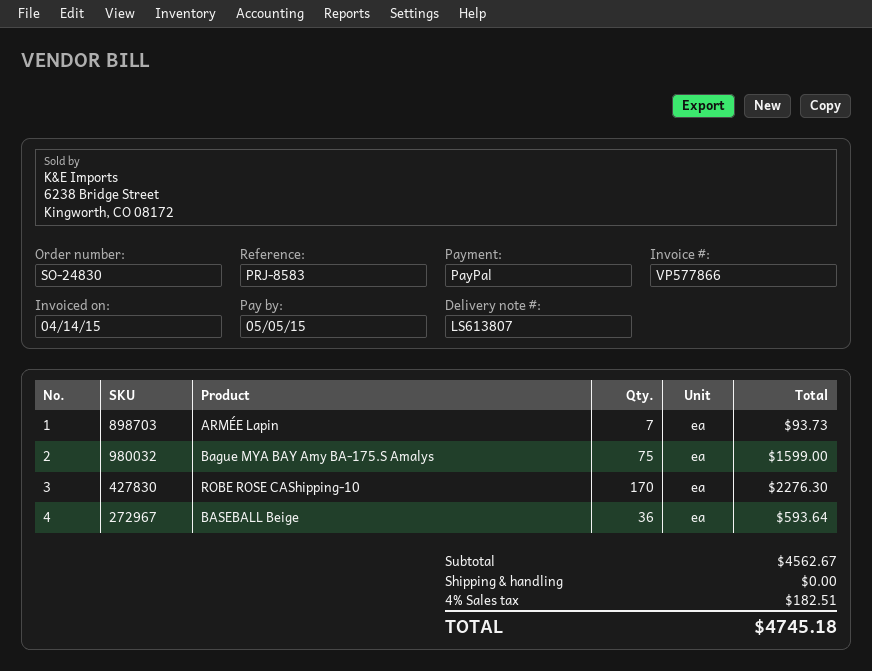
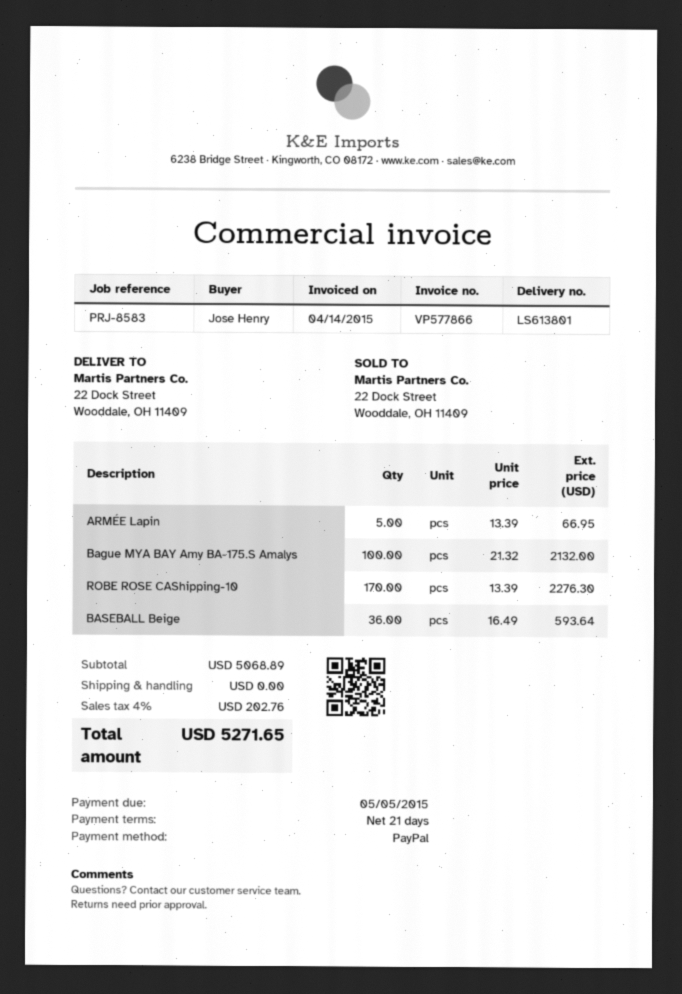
delivery note number: LS613807 -> LS613801
ARMÉE Lapin: 7 for 93.73 -> 5 for 66.95
Bague MYA BAY Amy BA-175.S Amalys: 75 for 1599.00 -> 100 for 2132.00
subtotal: 4562.67 -> 5068.89
tax: 4% = 182.51 -> 4% = 202.76
total: 4745.18 -> 5271.65

